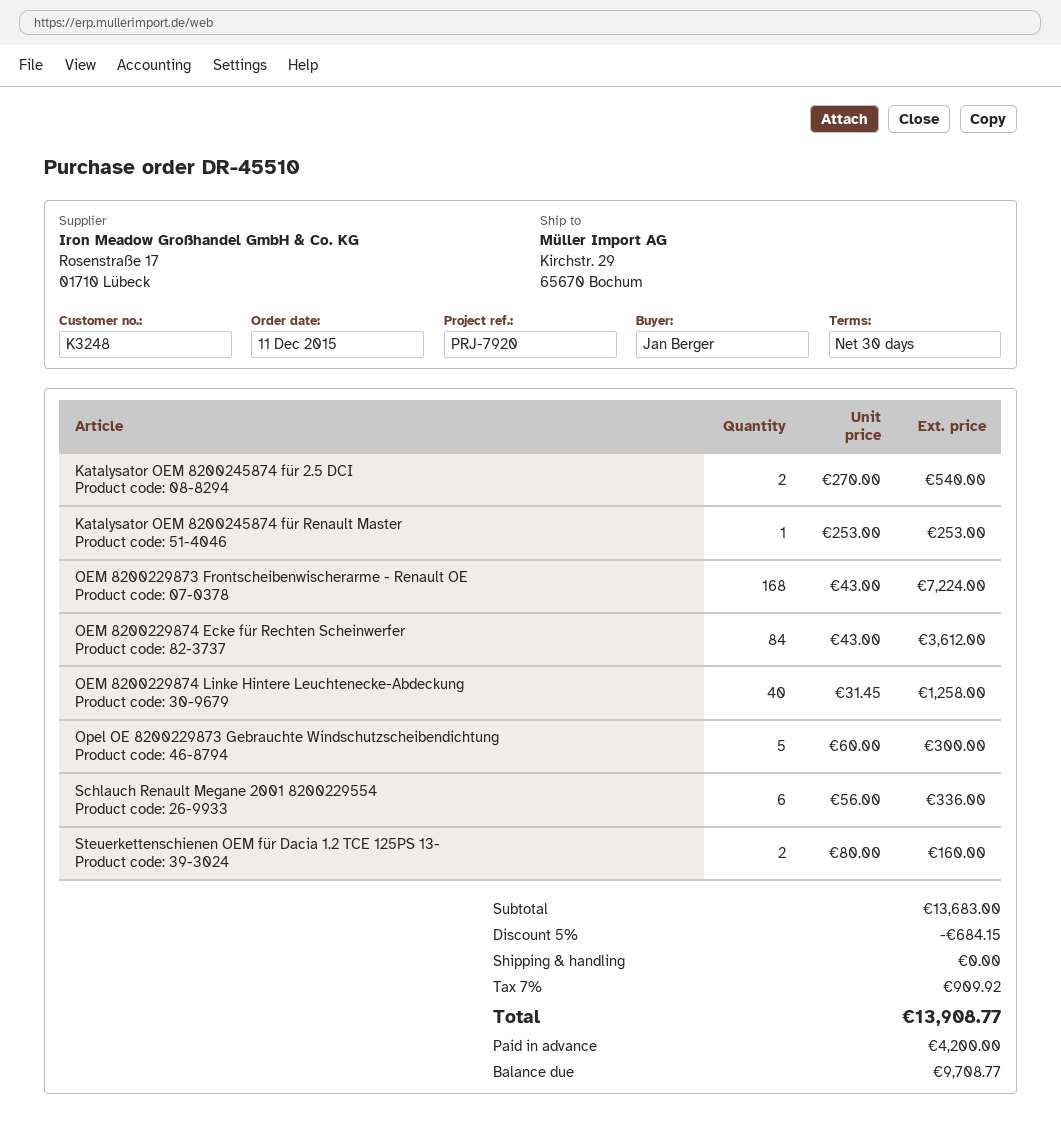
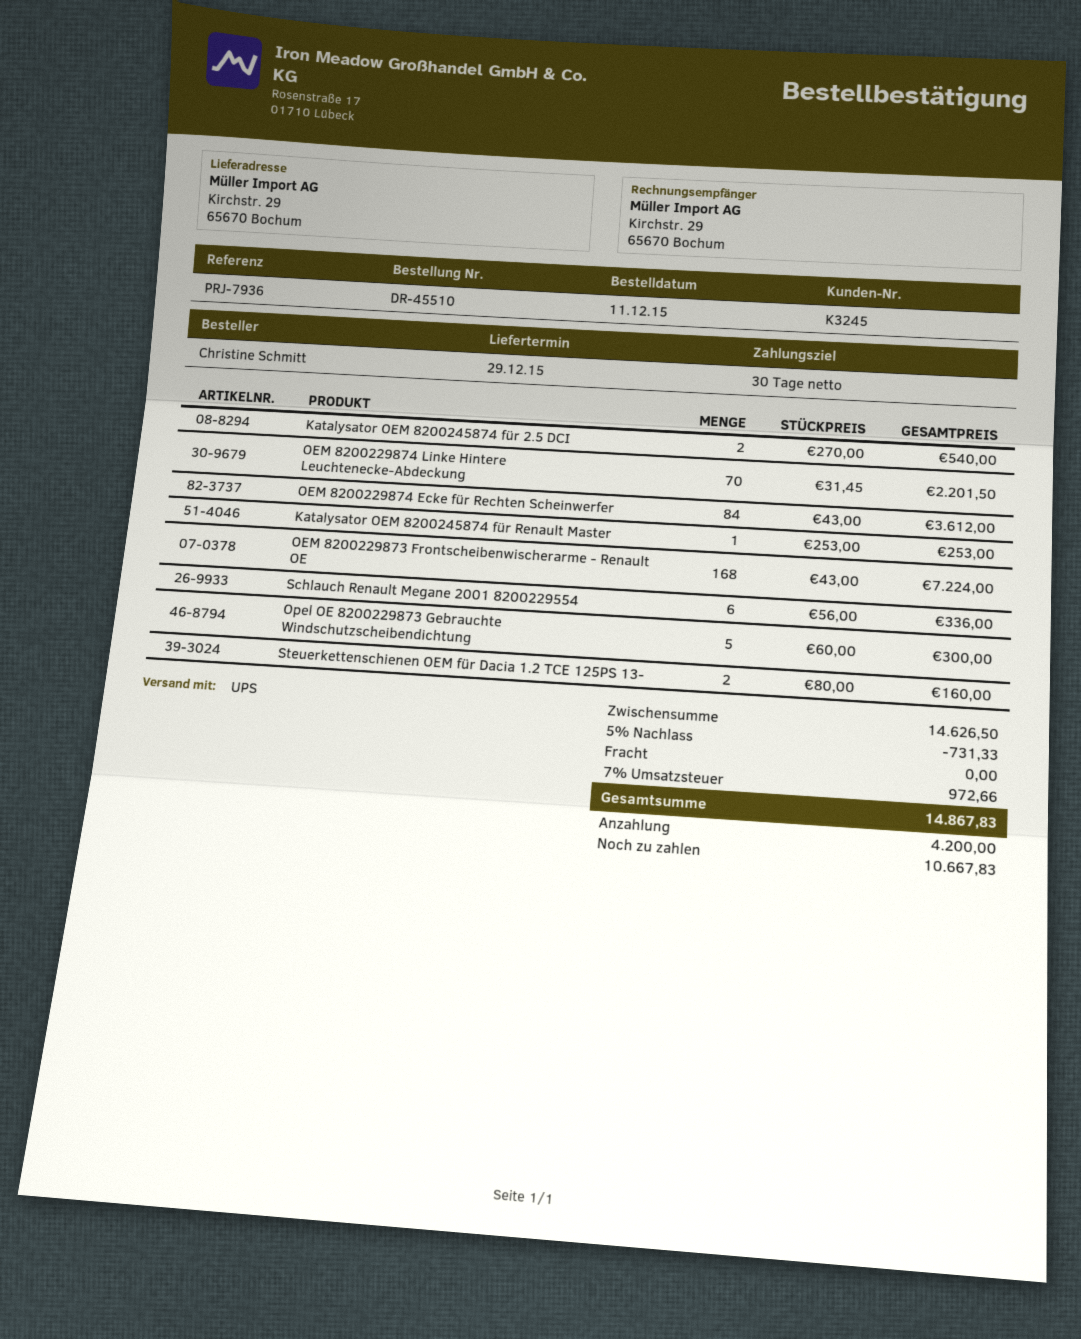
customer number: K3248 -> K3245
reference: PRJ-7920 -> PRJ-7936
ordered by: Jan Berger -> Christine Schmitt
OEM 8200229874 Linke Hintere Leuchtenecke-Abdeckung: 40 x 31.45 = 1258.00 -> 70 x 31.45 = 2201.50
subtotal: 13683.00 -> 14626.50
discount: 5% = 684.15 -> 5% = 731.33
tax: 7% = 909.92 -> 7% = 972.66
total: 13908.77 -> 14867.83
balance: 9708.77 -> 10667.83

